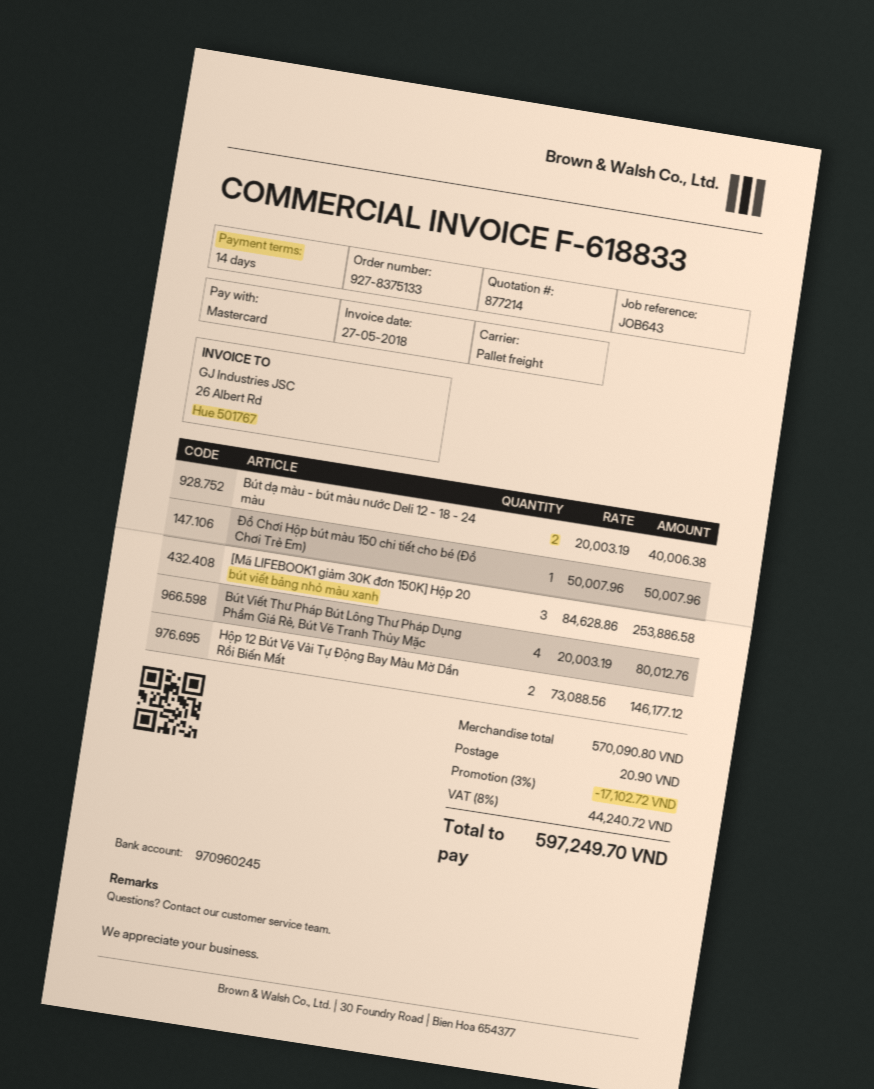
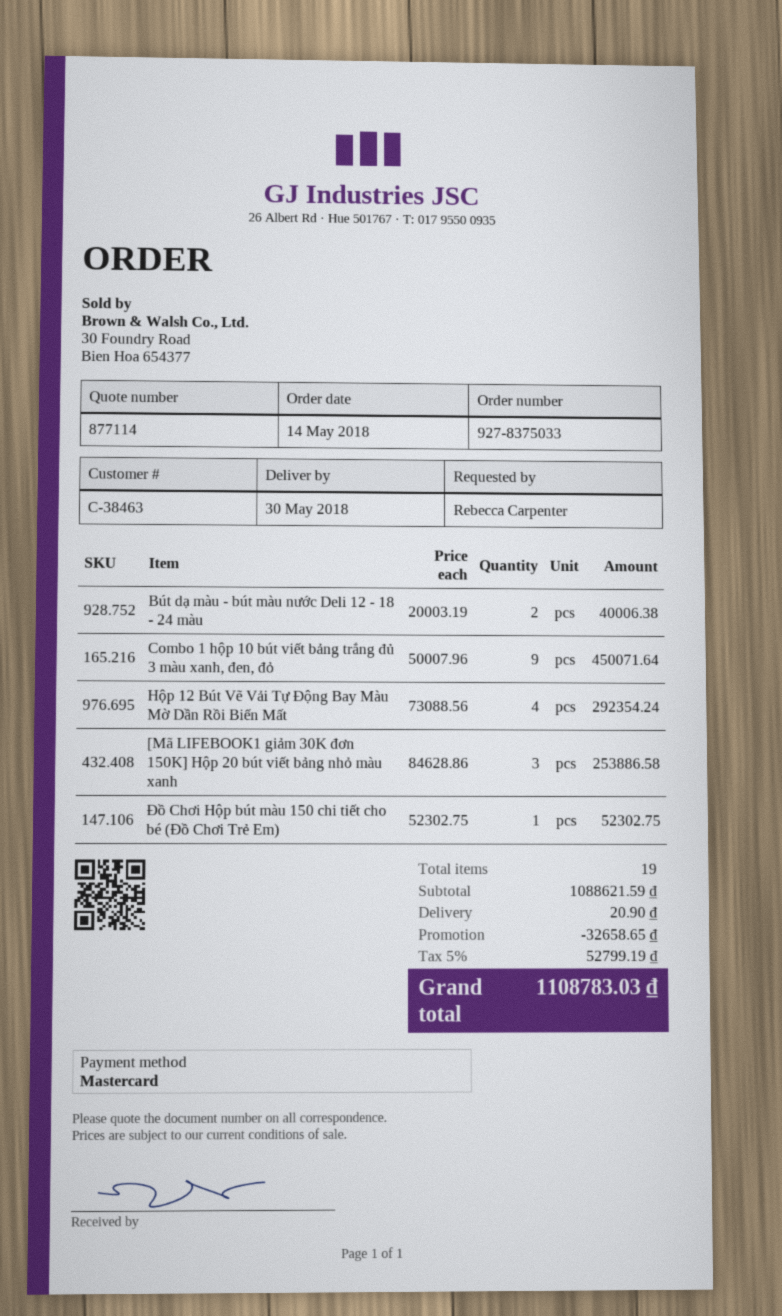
quote number: 877214 -> 877114
order number: 927-8375133 -> 927-8375033
Đồ Chơi Hộp bút màu 150 chi tiết cho bé (Đồ Chơi Trẻ Em): 1 x 50007.96 = 50007.96 -> 1 x 52302.75 = 52302.75
Bút Viết Thư Pháp Bút Lông Thư Pháp Dụng Phẩm Giá Rẻ, Bút Vẽ Tranh Thủy Mặc: 4 x 20003.19 = 80012.76 -> none
Hộp 12 Bút Vẽ Vải Tự Động Bay Màu Mờ Dần Rồi Biến Mất: 2 x 73088.56 = 146177.12 -> 4 x 73088.56 = 292354.24
Combo 1 hộp 10 bút viết bảng trắng đủ 3 màu xanh, đen, đỏ: none -> 9 x 50007.96 = 450071.64
subtotal: 570090.80 -> 1088621.59
discount: 17102.72 -> 32658.65
tax: 8% = 44240.72 -> 5% = 52799.19
total: 597249.70 -> 1108783.03

